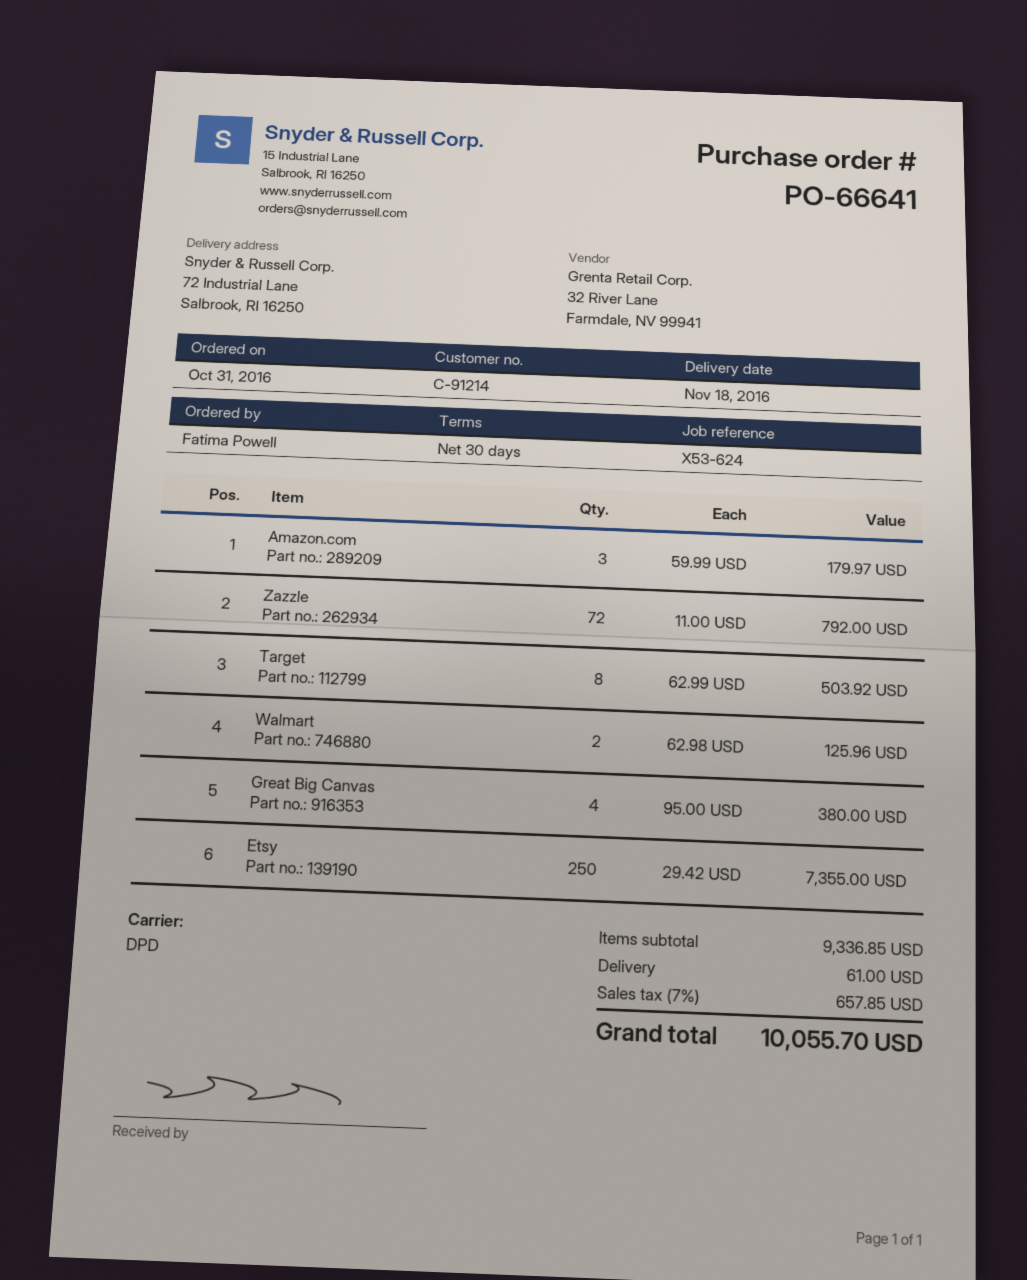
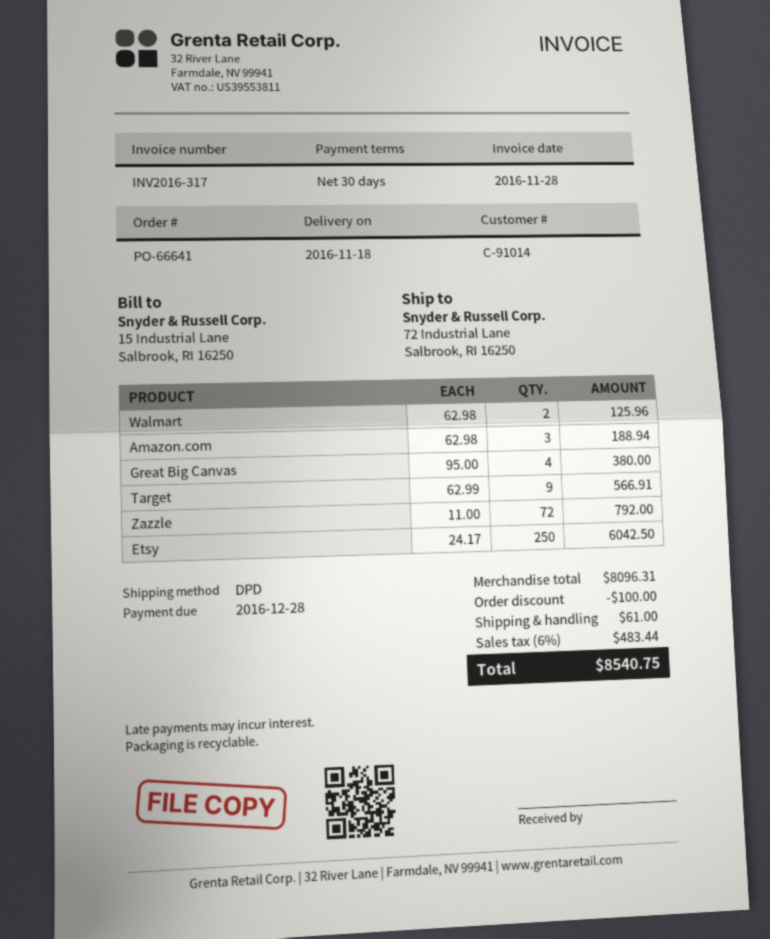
customer number: C-91214 -> C-91014
Amazon.com: 3 x 59.99 = 179.97 -> 3 x 62.98 = 188.94
Target: 8 x 62.99 = 503.92 -> 9 x 62.99 = 566.91
Etsy: 250 x 29.42 = 7355.00 -> 250 x 24.17 = 6042.50
subtotal: 9336.85 -> 8096.31
discount: none -> 100.00
tax: 7% = 657.85 -> 6% = 483.44
total: 10055.70 -> 8540.75

